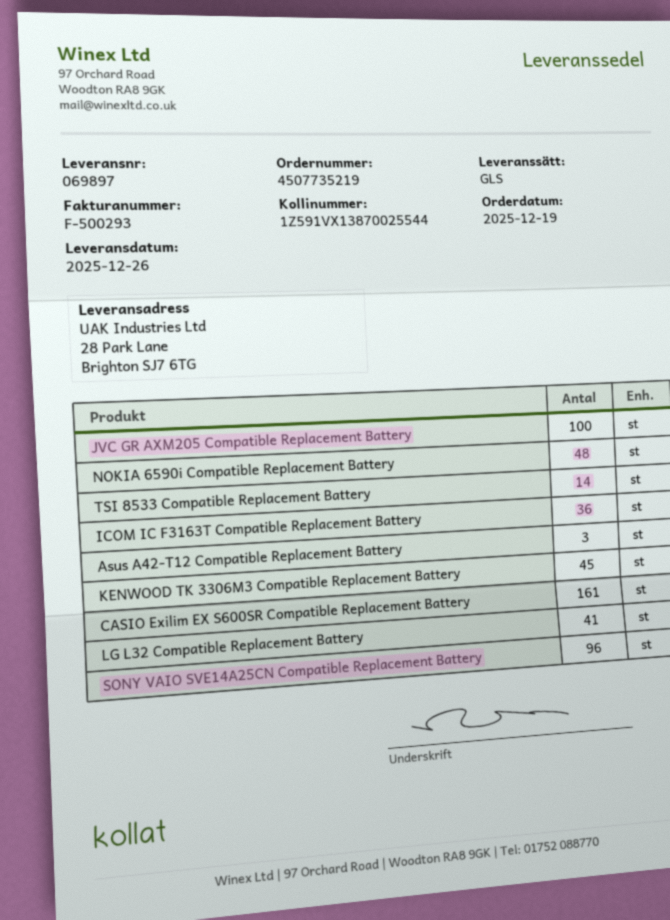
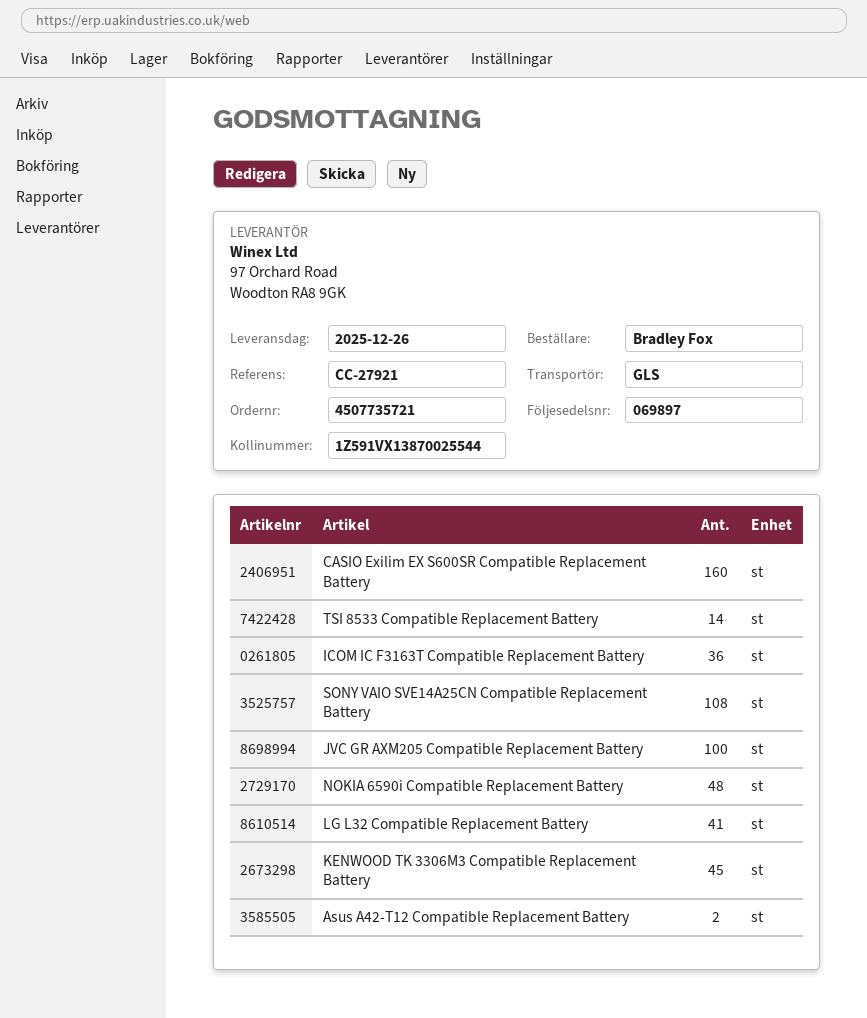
order number: 4507735219 -> 4507735721
Asus A42-T12 Compatible Replacement Battery: 3 -> 2
CASIO Exilim EX S600SR Compatible Replacement Battery: 161 -> 160
SONY VAIO SVE14A25CN Compatible Replacement Battery: 96 -> 108

